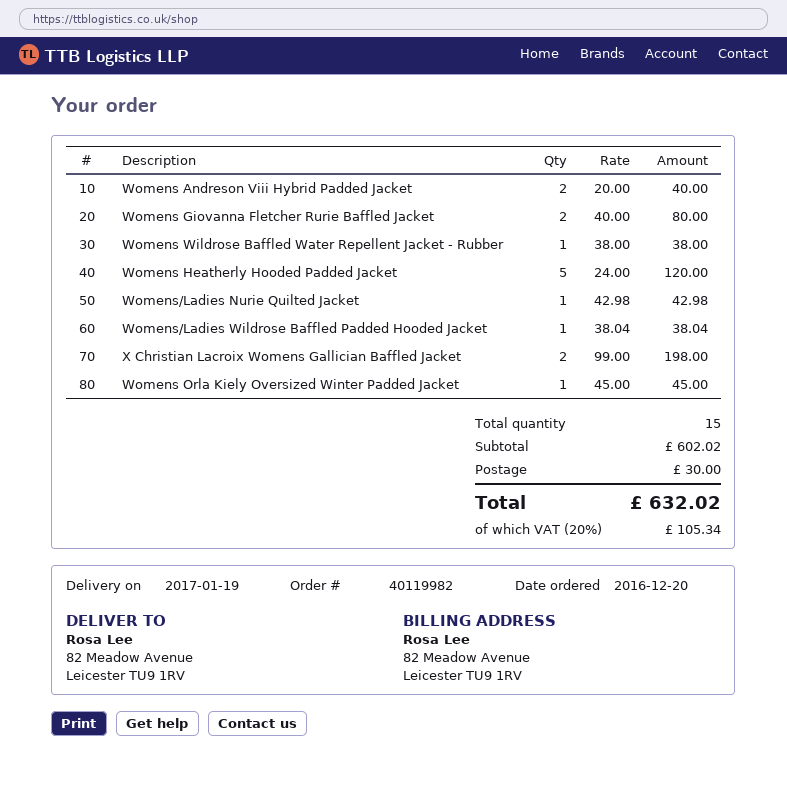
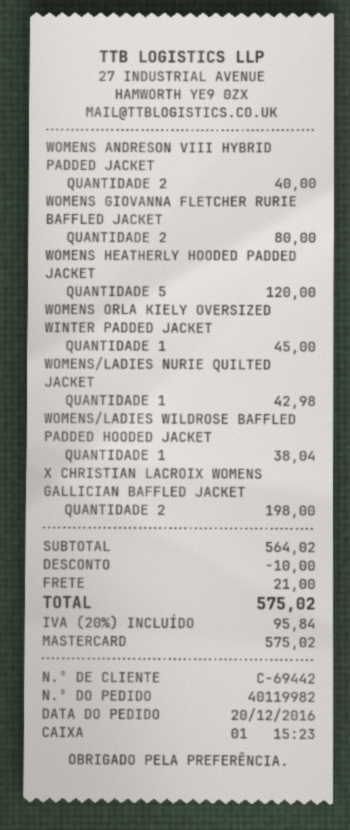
Womens Wildrose Baffled Water Repellent Jacket - Rubber: 1 for 38.00 -> none
subtotal: 602.02 -> 564.02
discount: none -> 10.00
shipping: 30.00 -> 21.00
tax: 20% = 105.34 -> 20% = 95.84
total: 632.02 -> 575.02

